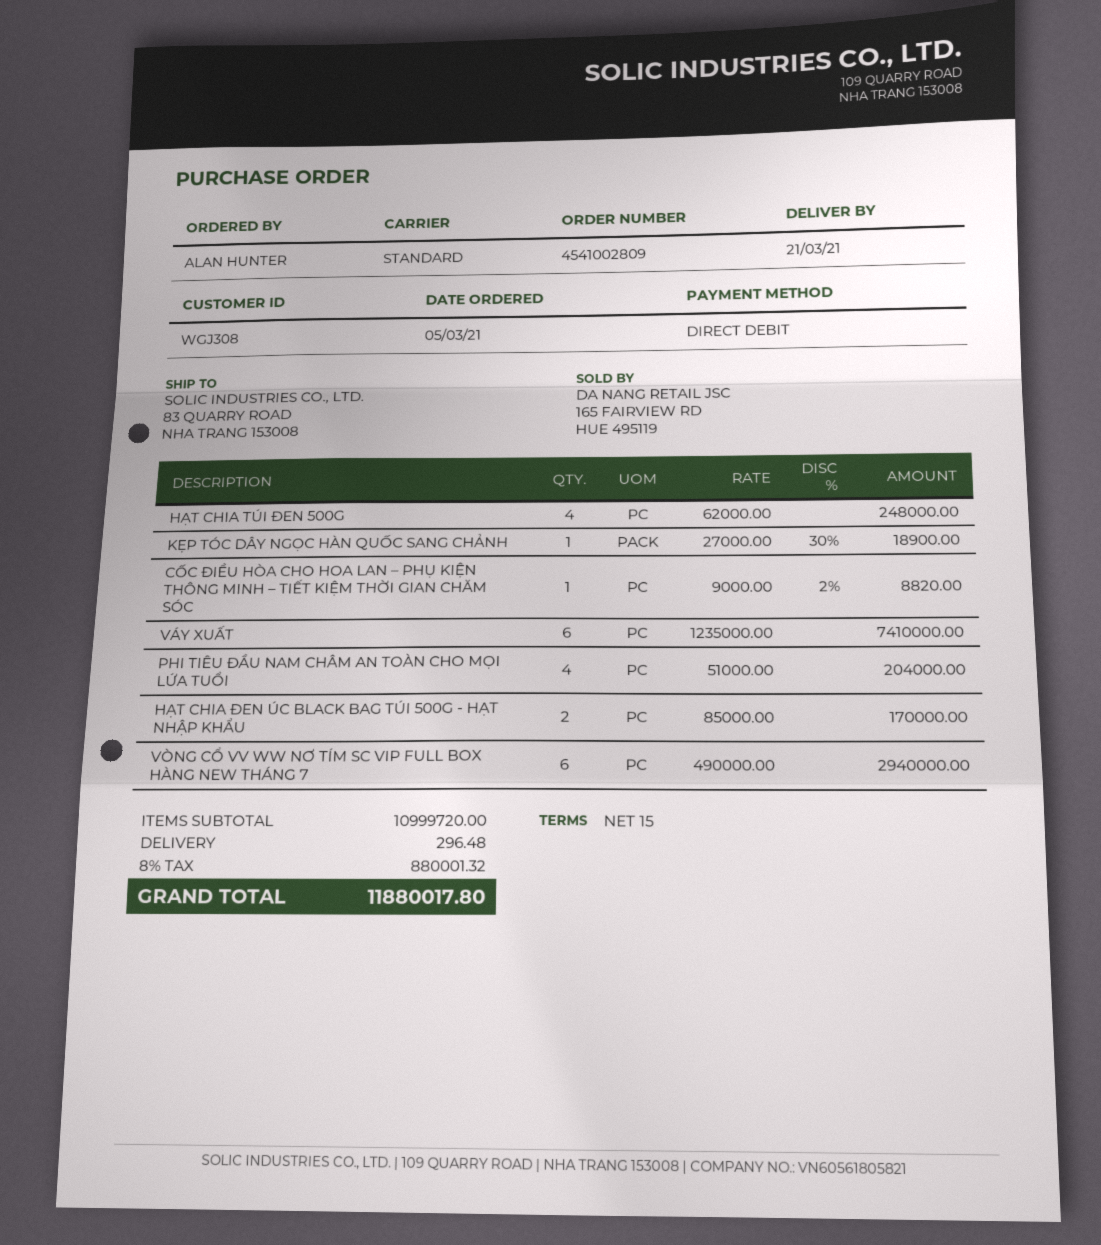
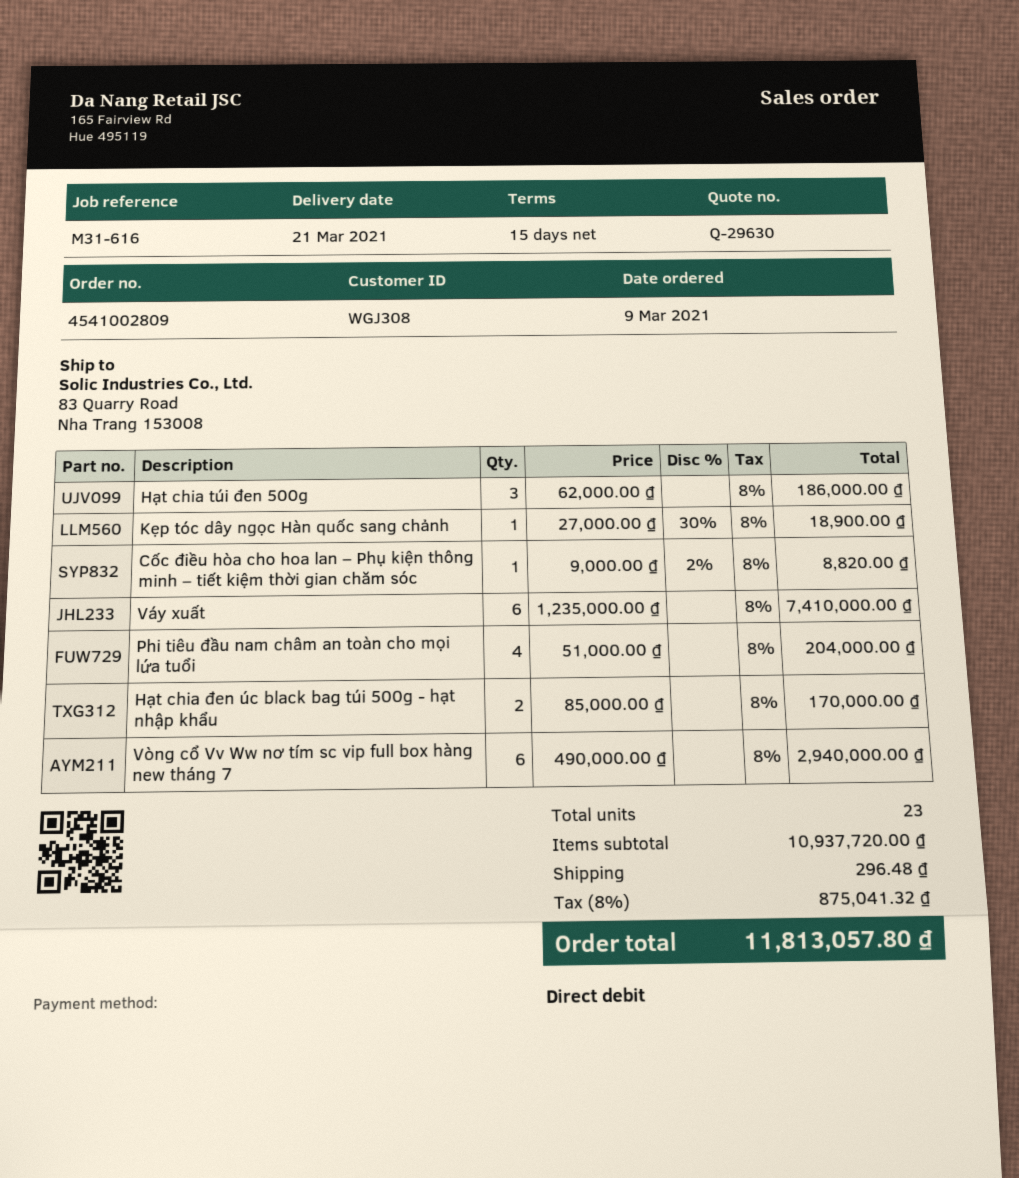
order date: 2021-03-05 -> 2021-03-09
HẠT CHIA TÚI ĐEN 500G: 4 x 62000.00 = 248000.00 -> 3 x 62000.00 = 186000.00
subtotal: 10999720.00 -> 10937720.00
tax: 8% = 880001.32 -> 8% = 875041.32
total: 11880017.80 -> 11813057.80

